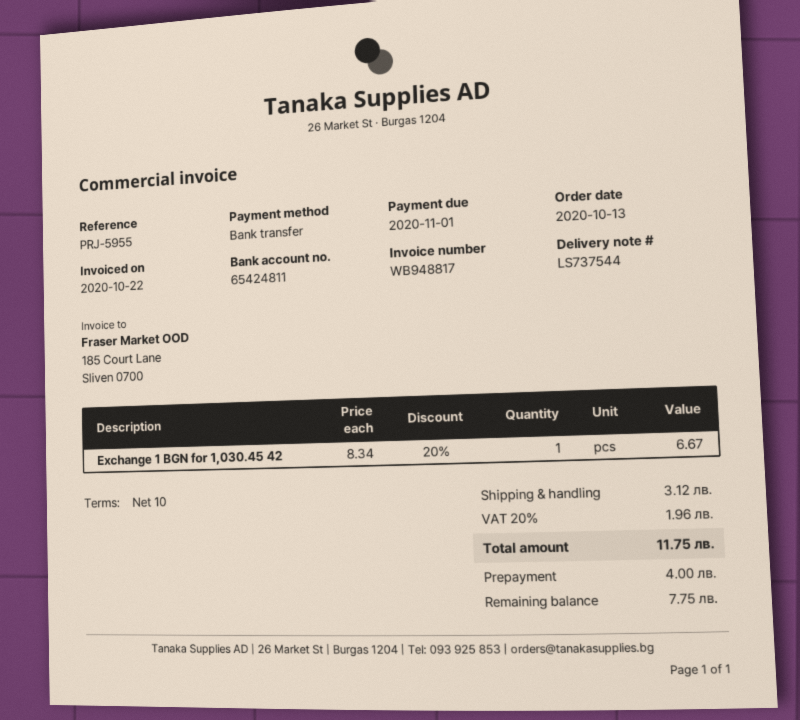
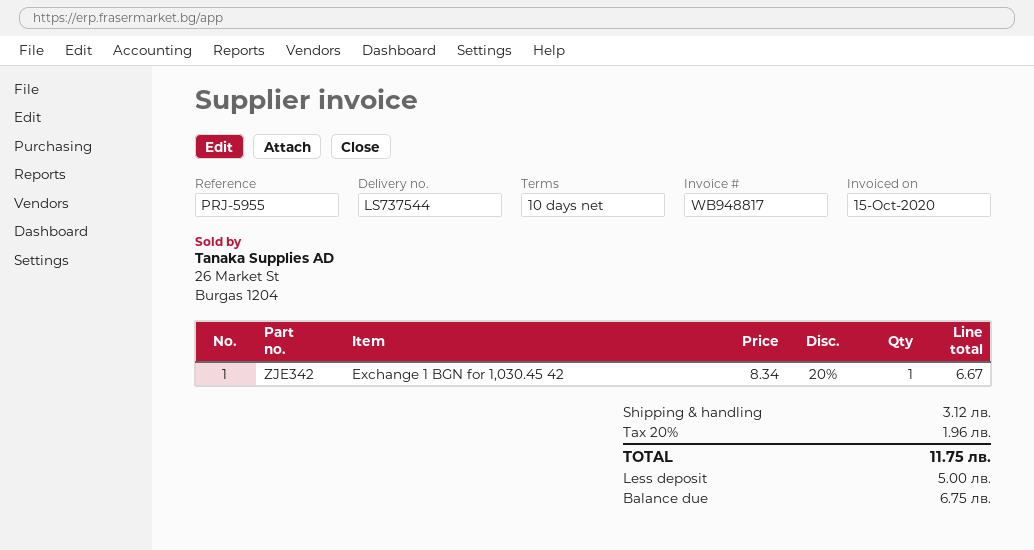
invoice date: 2020-10-22 -> 2020-10-15
deposit: 4.00 -> 5.00
balance: 7.75 -> 6.75

